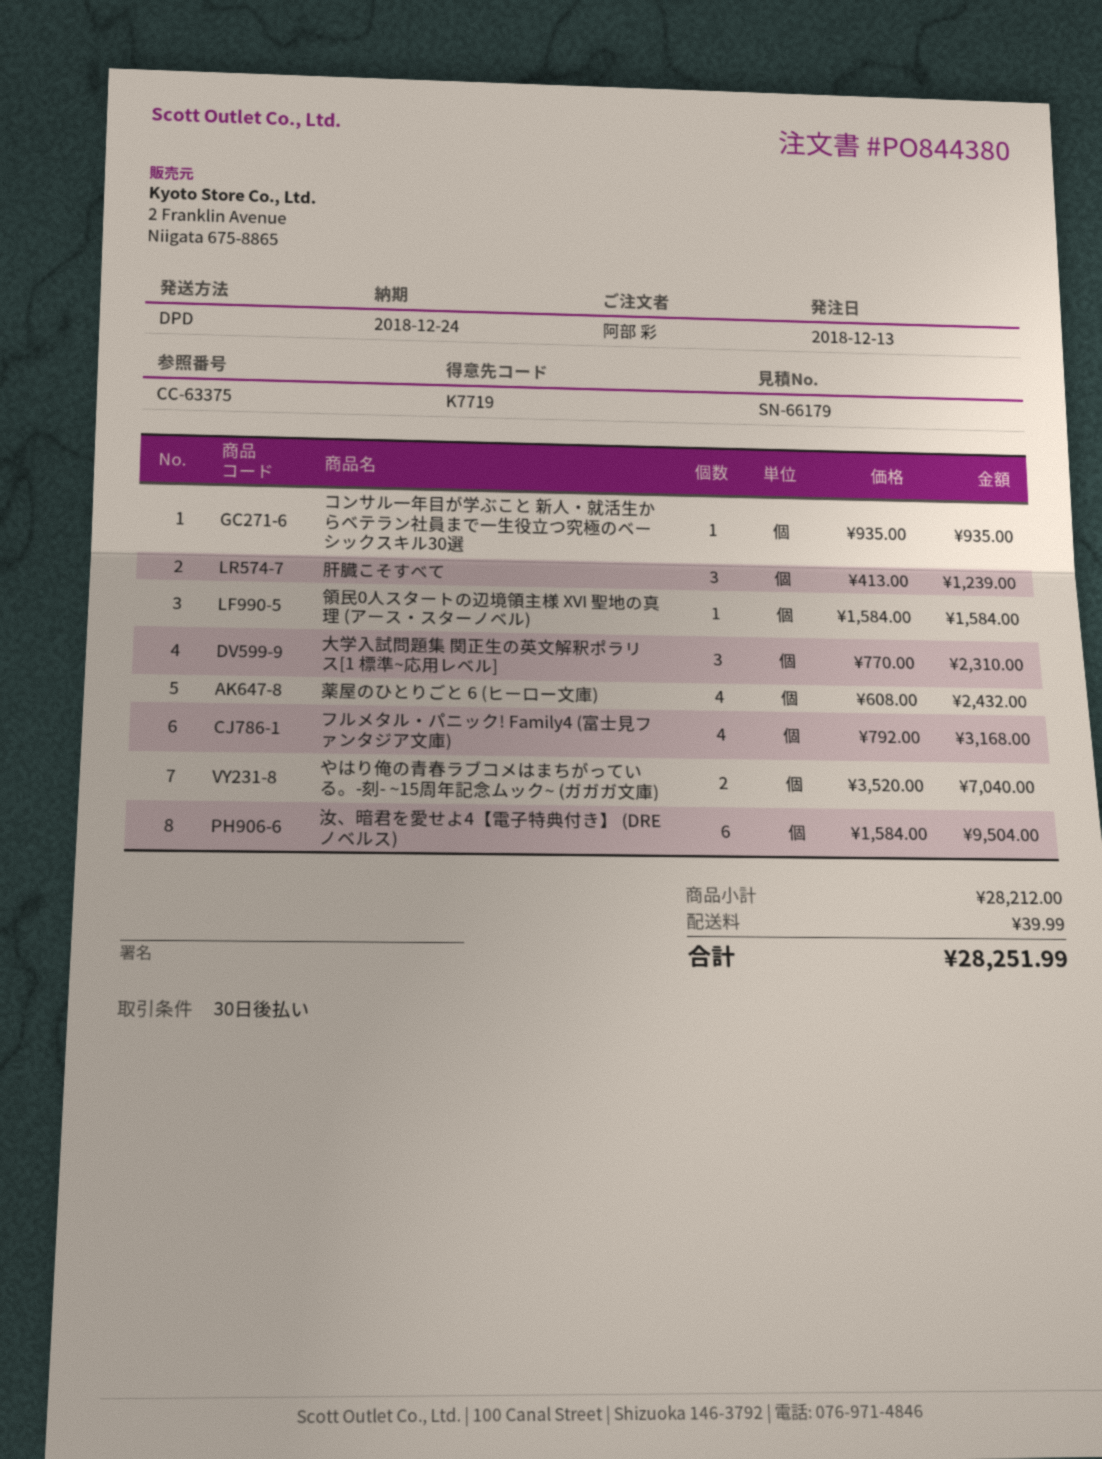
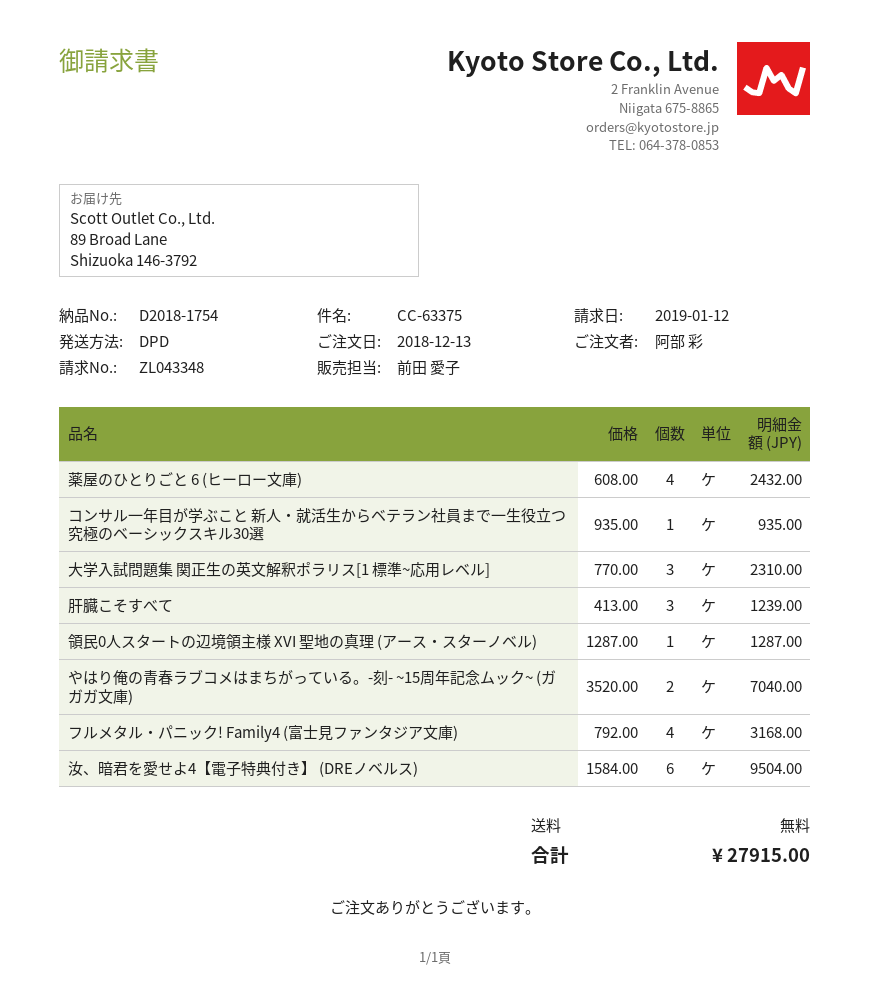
領民0人スタートの辺境領主様 XVI 聖地の真理 (アース・スターノベル): 1 x 1584.00 = 1584.00 -> 1 x 1287.00 = 1287.00
shipping: 39.99 -> 0.00
total: 28251.99 -> 27915.00

